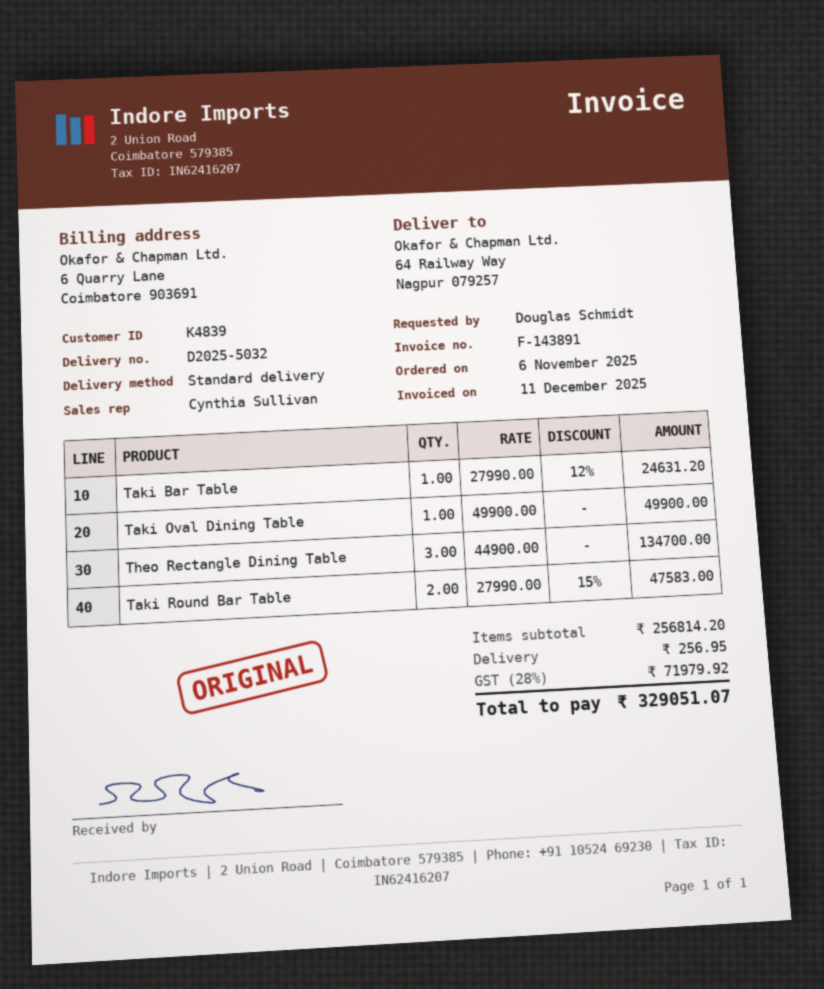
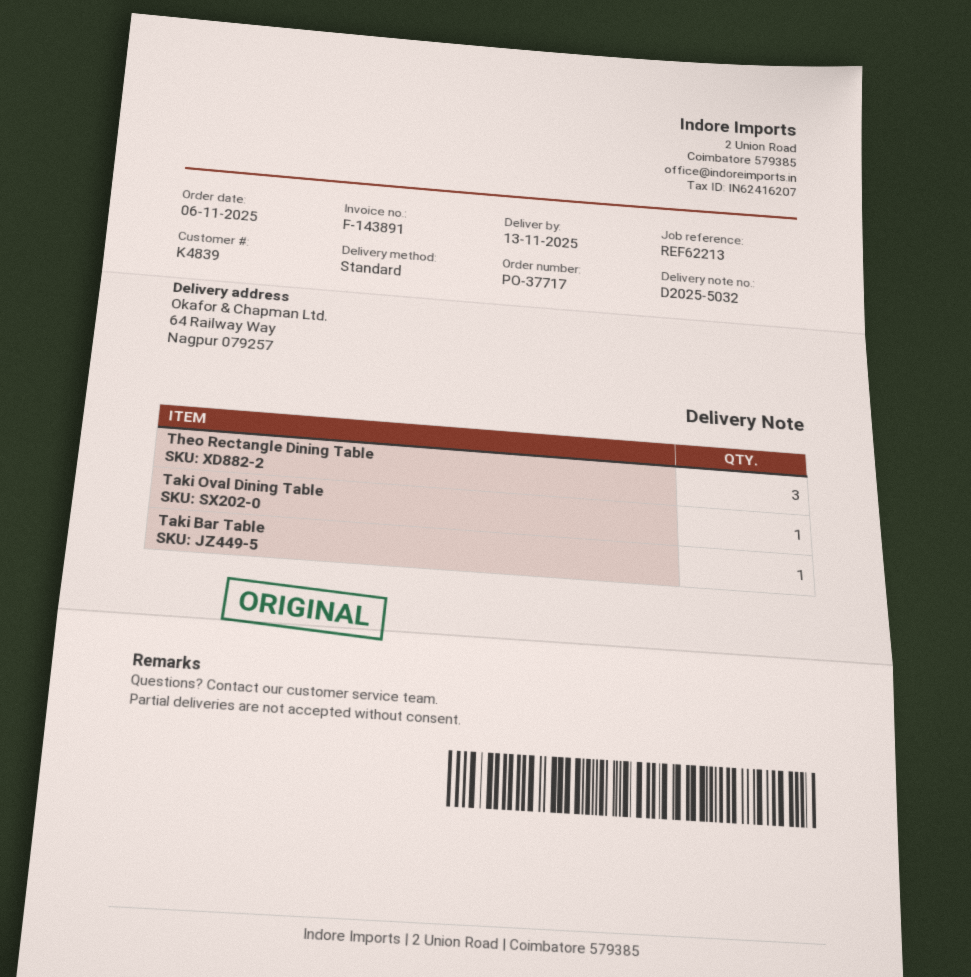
Taki Round Bar Table: 2 -> none

